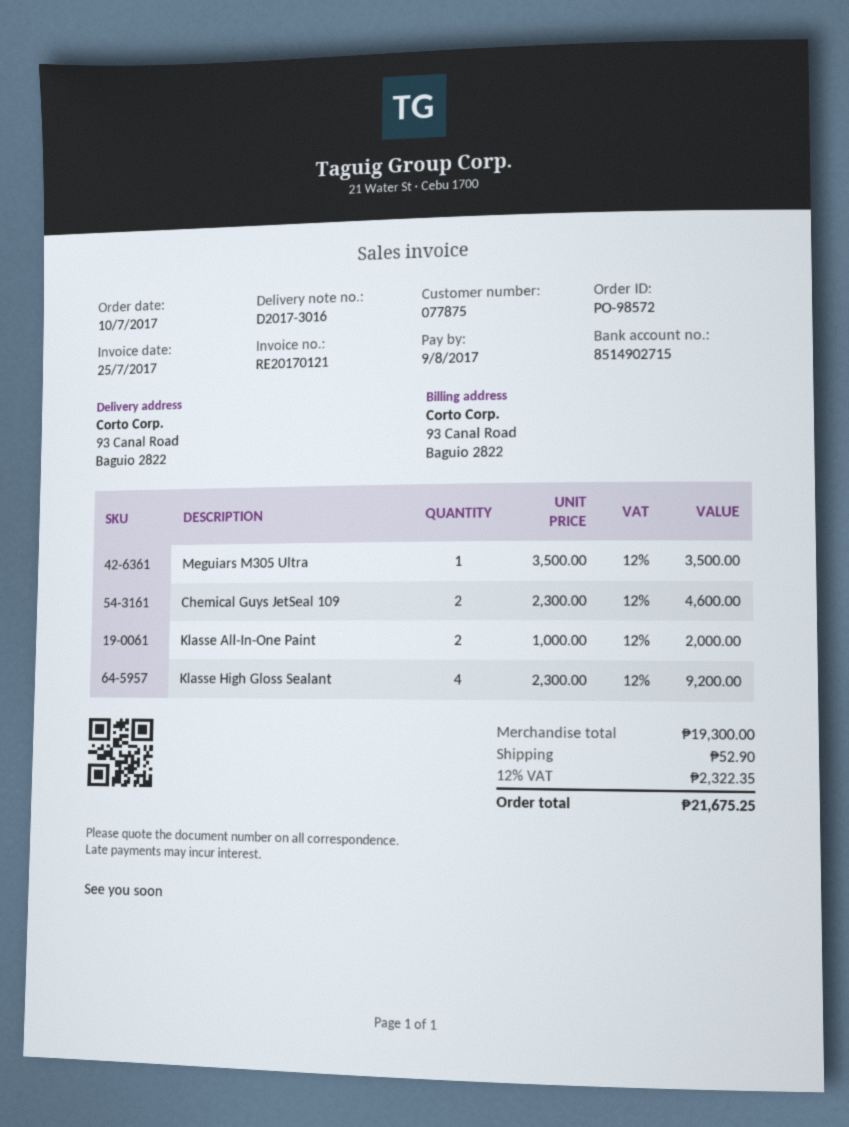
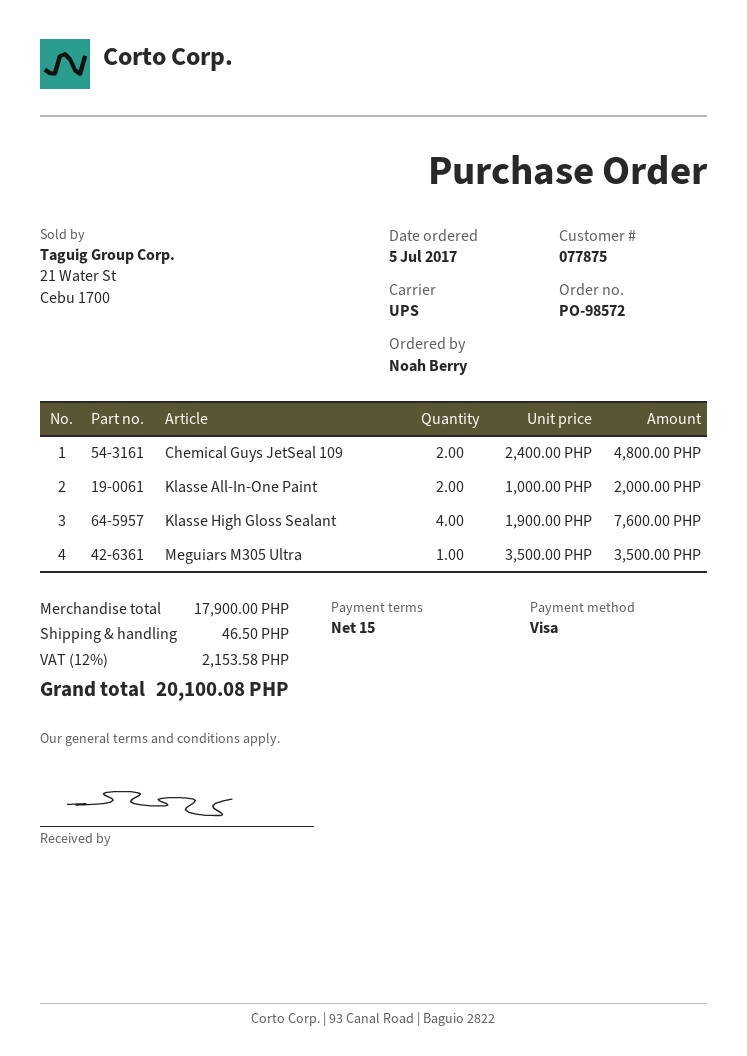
order date: 2017-07-10 -> 2017-07-05
Chemical Guys JetSeal 109: 2 x 2300.00 = 4600.00 -> 2 x 2400.00 = 4800.00
Klasse High Gloss Sealant: 4 x 2300.00 = 9200.00 -> 4 x 1900.00 = 7600.00
subtotal: 19300.00 -> 17900.00
shipping: 52.90 -> 46.50
tax: 12% = 2322.35 -> 12% = 2153.58
total: 21675.25 -> 20100.08

